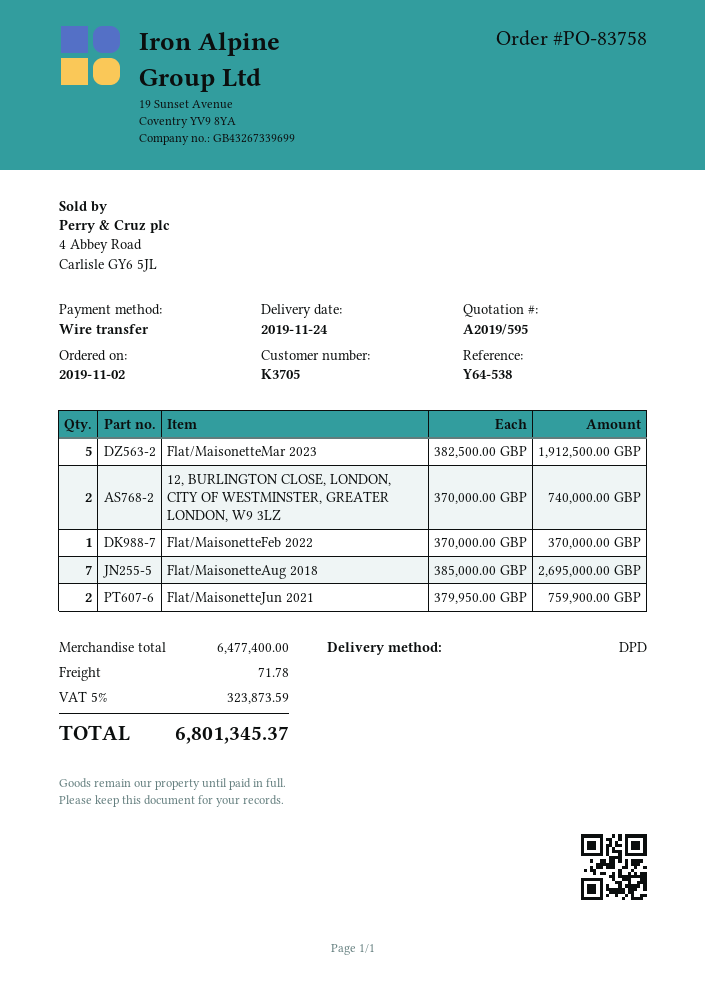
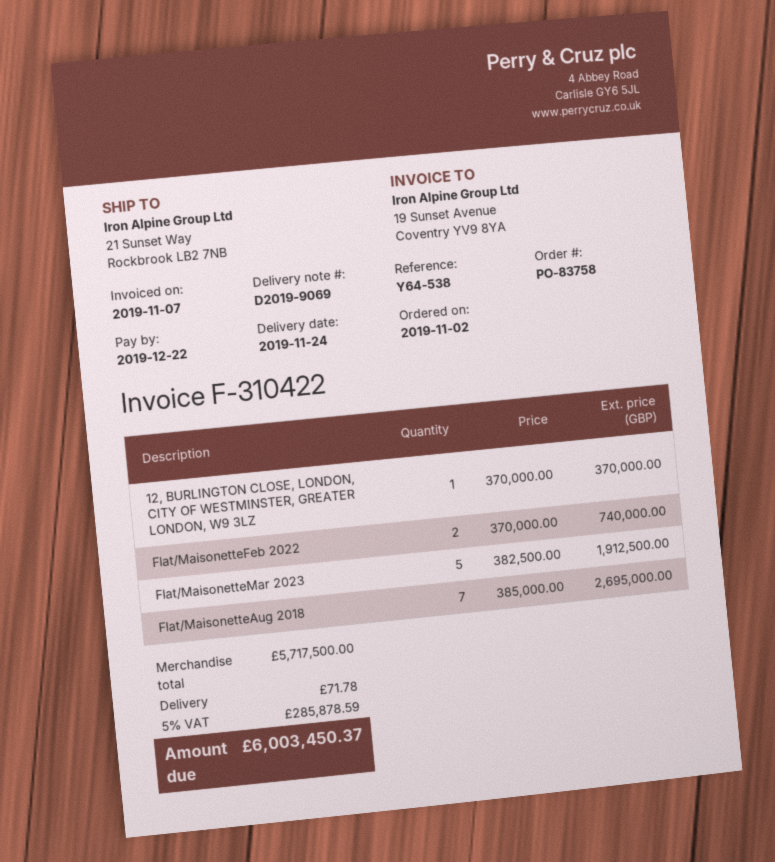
12, BURLINGTON CLOSE, LONDON, CITY OF WESTMINSTER, GREATER LONDON, W9 3LZ: 2 x 370000.00 = 740000.00 -> 1 x 370000.00 = 370000.00
Flat/MaisonetteFeb 2022: 1 x 370000.00 = 370000.00 -> 2 x 370000.00 = 740000.00
Flat/MaisonetteJun 2021: 2 x 379950.00 = 759900.00 -> none
subtotal: 6477400.00 -> 5717500.00
tax: 5% = 323873.59 -> 5% = 285878.59
total: 6801345.37 -> 6003450.37

